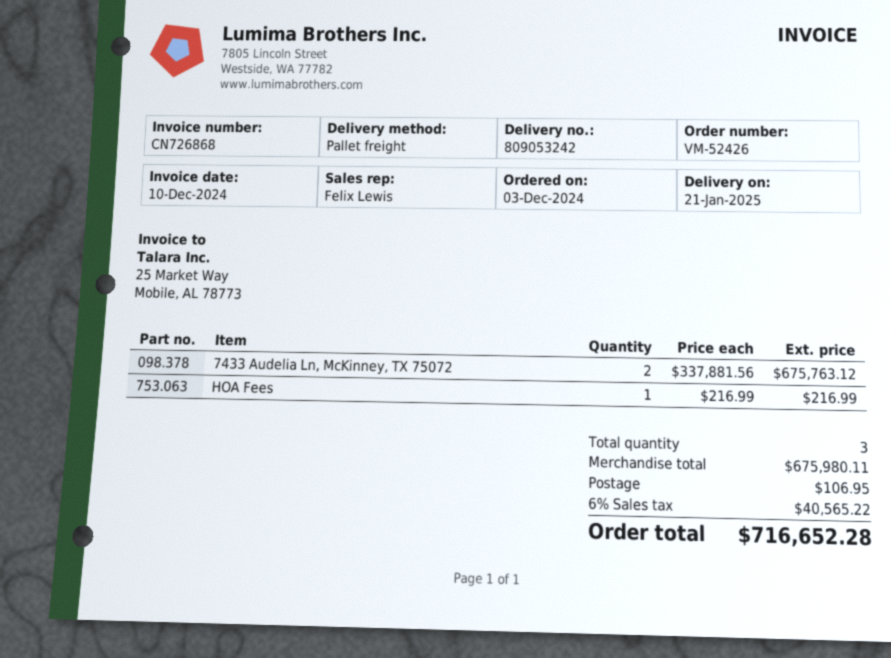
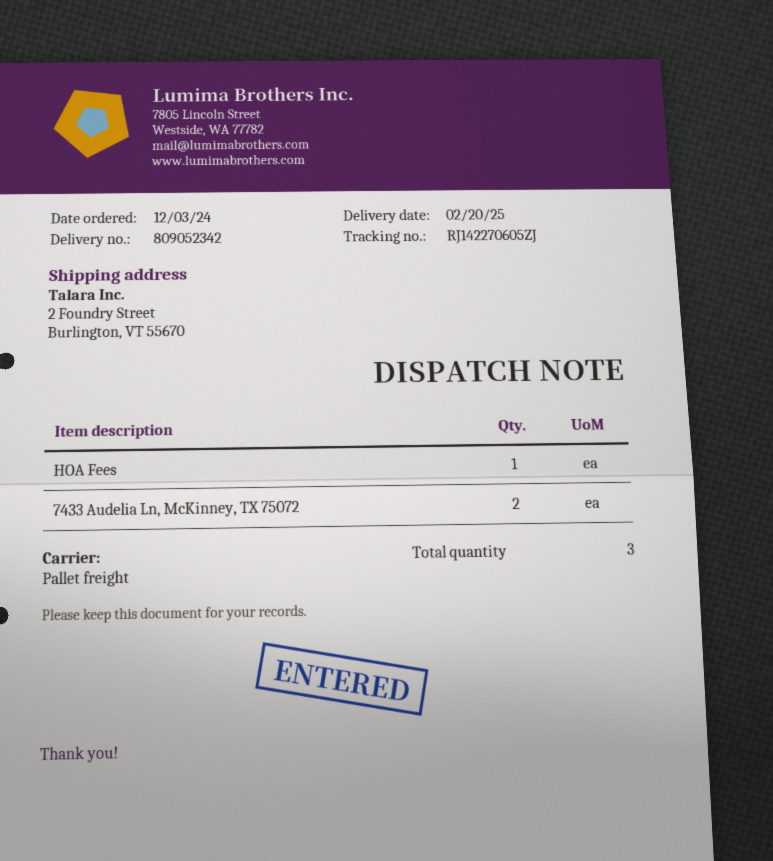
delivery note number: 809053242 -> 809052342
delivery date: 2025-01-21 -> 2025-02-20

